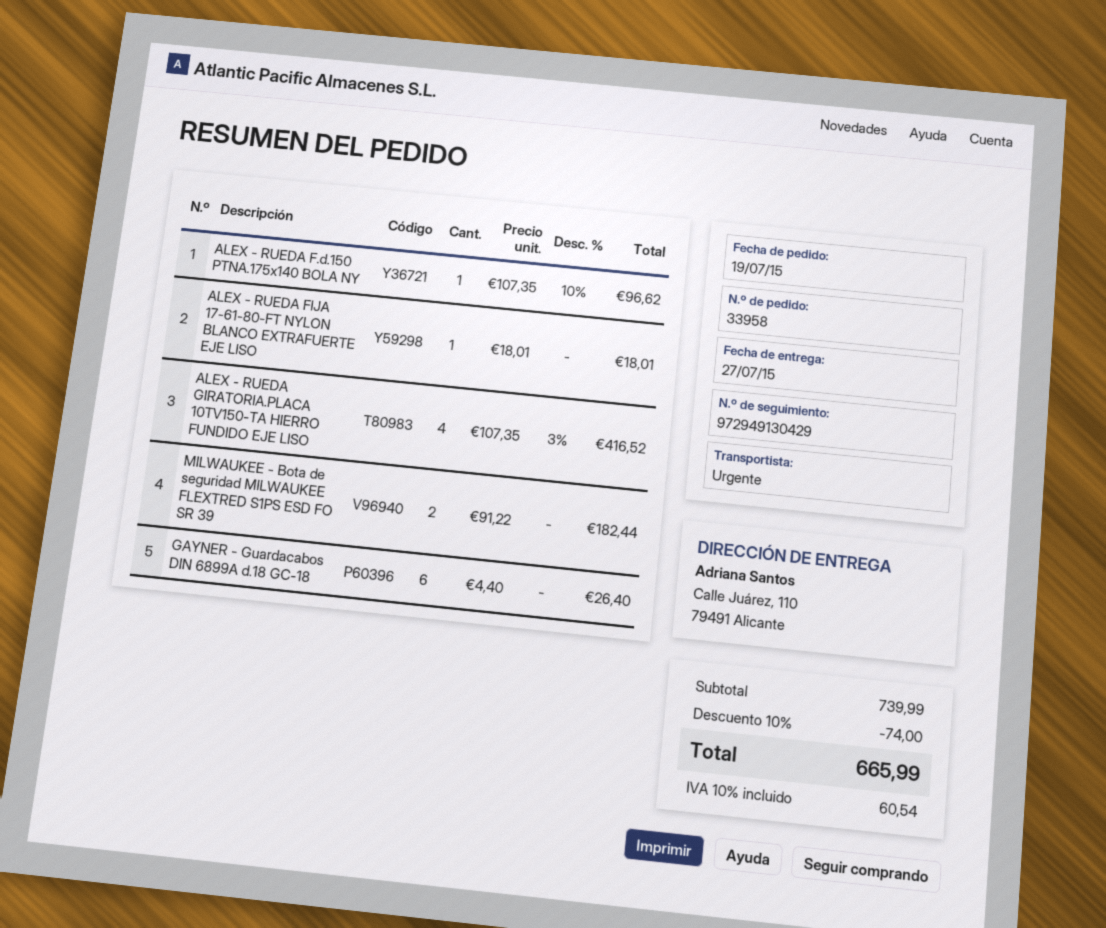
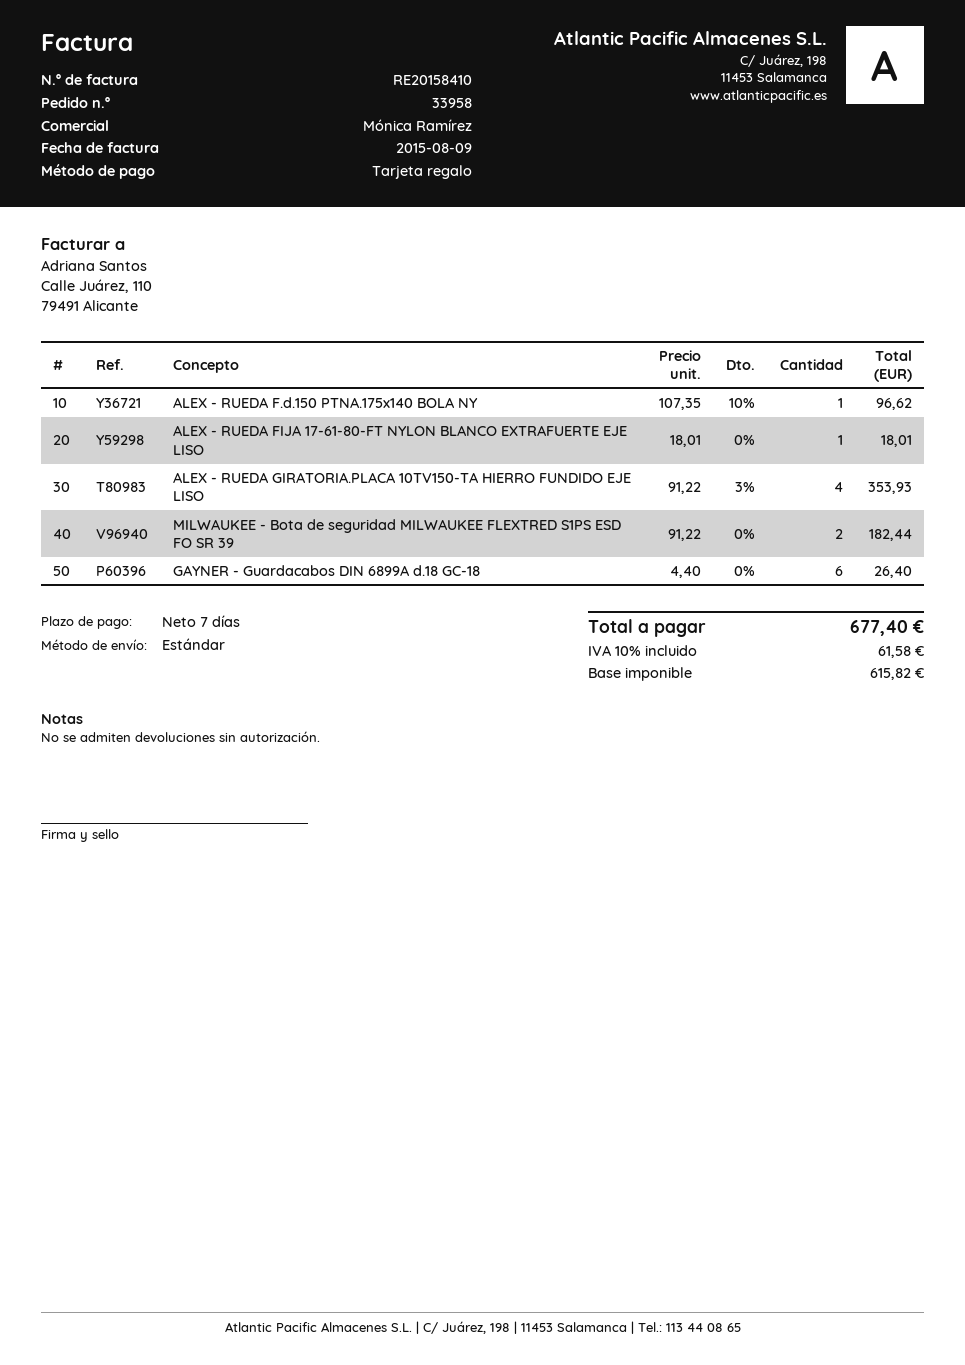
shipping method: express -> standard
ALEX - RUEDA GIRATORIA.PLACA 10TV150-TA HIERRO FUNDIDO EJE LISO: 4 x 107.35 - 3% = 416.52 -> 4 x 91.22 - 3% = 353.93
discount: 10% = 74.00 -> none
tax: 10% = 60.54 -> 10% = 61.58
total: 665.99 -> 677.40

